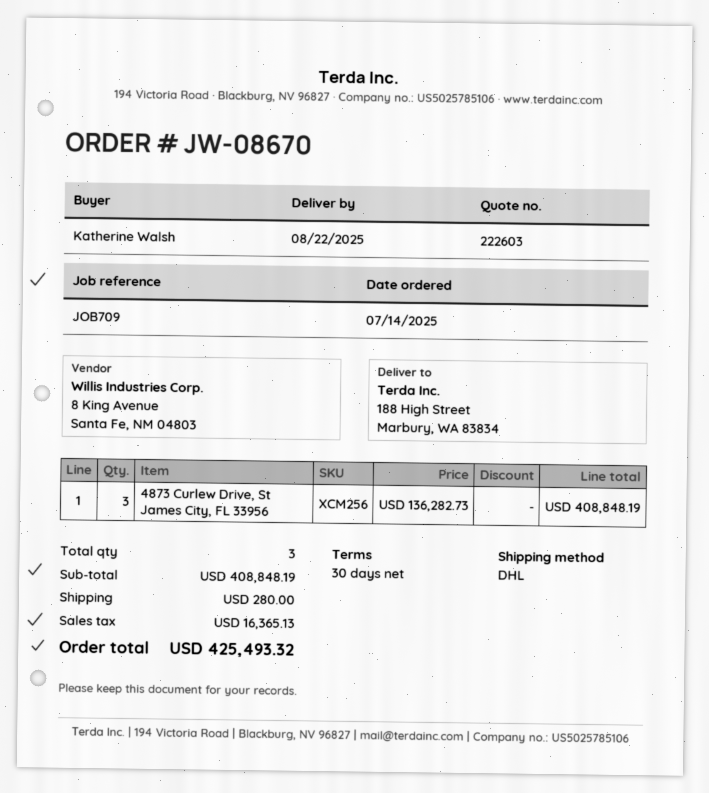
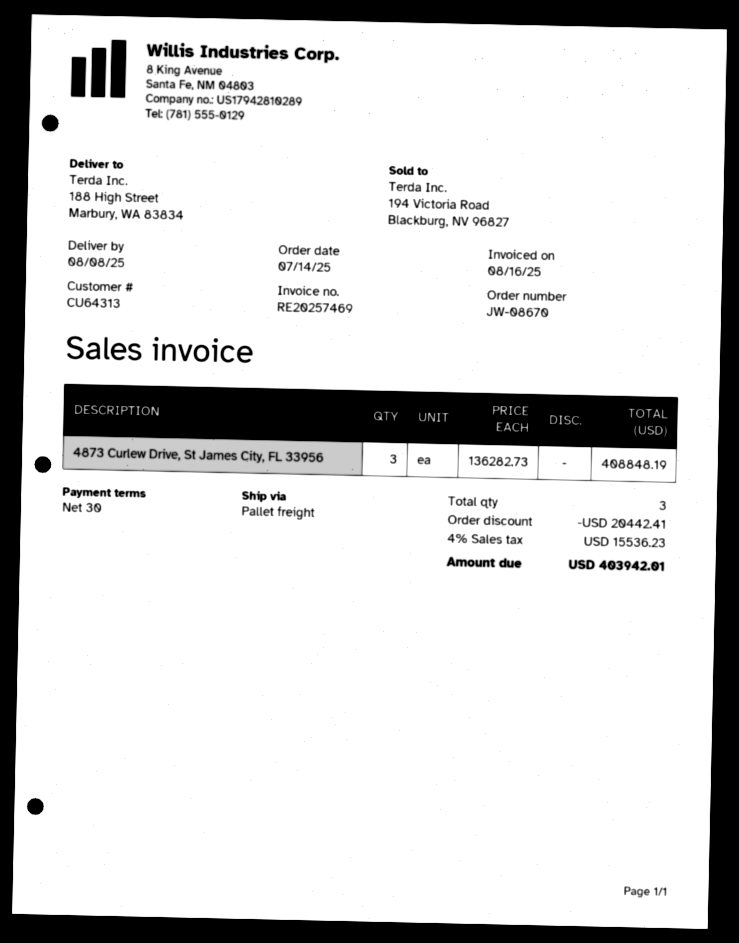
delivery date: 2025-08-22 -> 2025-08-08
shipping method: DHL -> pallet freight
discount: none -> 20442.41
shipping: 280.00 -> none
tax: 16365.13 -> 15536.23
total: 425493.32 -> 403942.01

